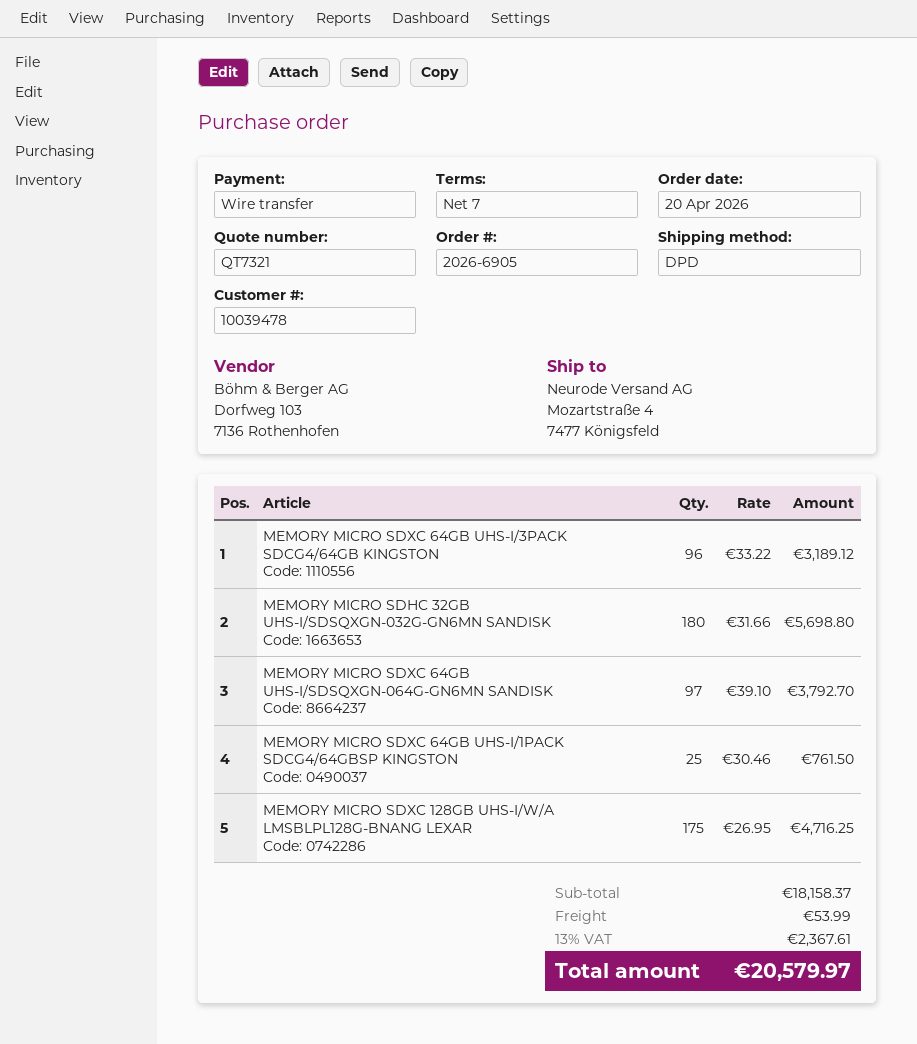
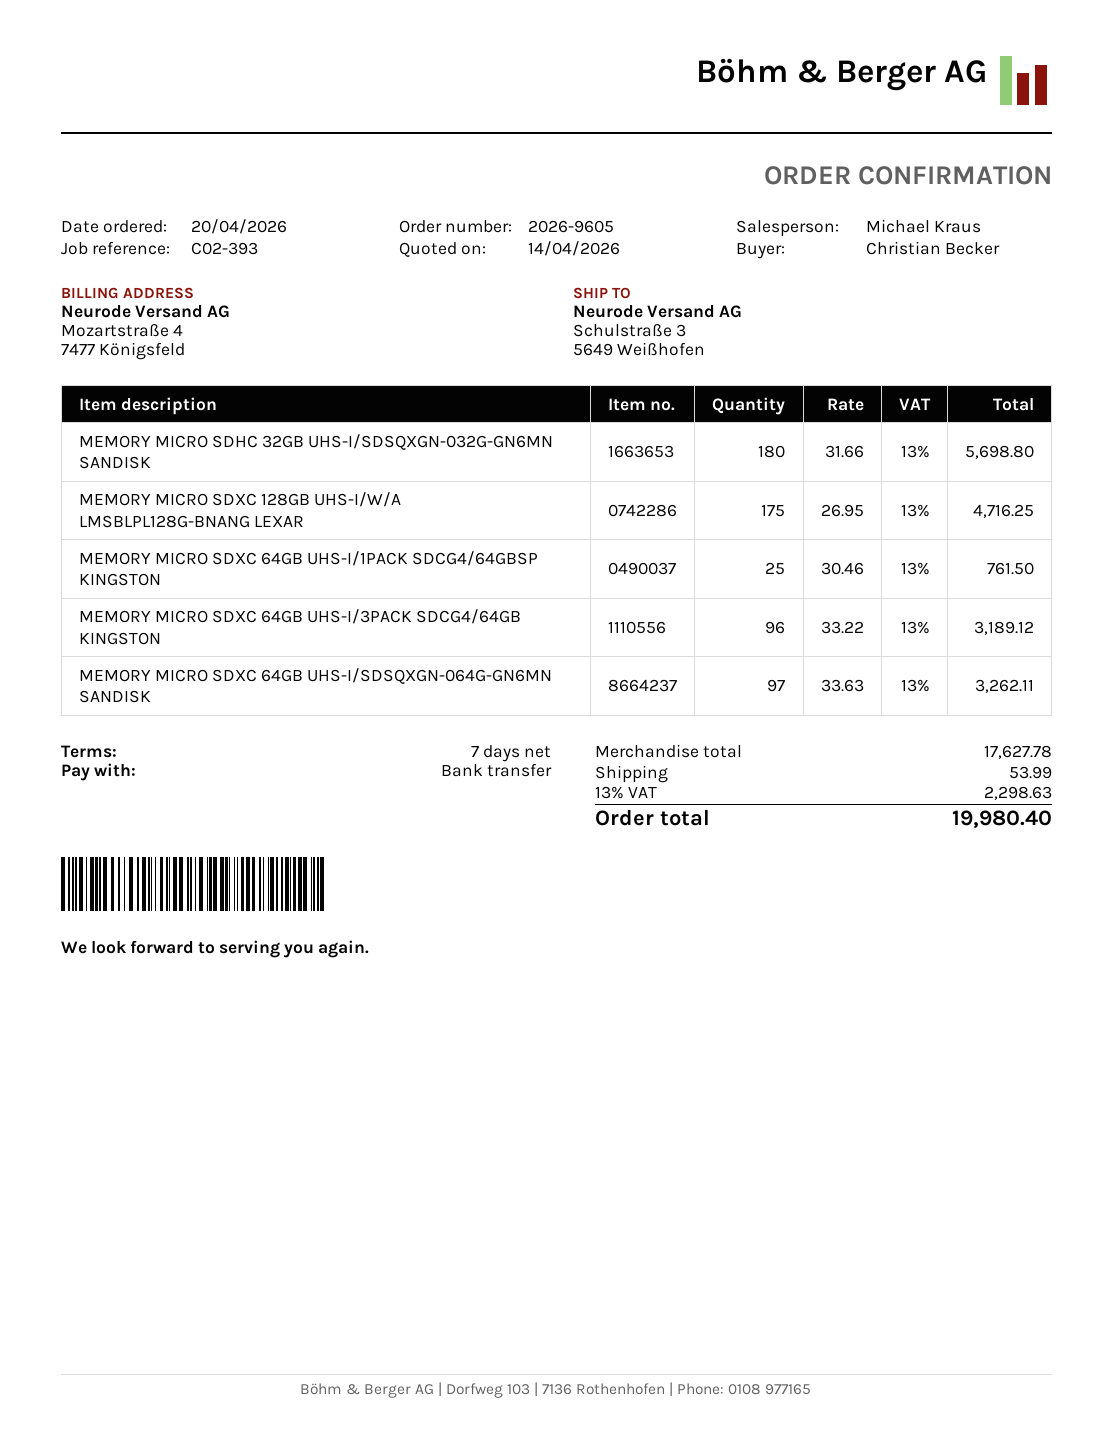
order number: 2026-6905 -> 2026-9605
ship to: Mozartstraße 4, 7477 Königsfeld -> Schulstraße 3, 5649 Weißhofen
MEMORY MICRO SDXC 64GB UHS-I/SDSQXGN-064G-GN6MN SANDISK: 97 x 39.10 = 3792.70 -> 97 x 33.63 = 3262.11
subtotal: 18158.37 -> 17627.78
tax: 13% = 2367.61 -> 13% = 2298.63
total: 20579.97 -> 19980.40

